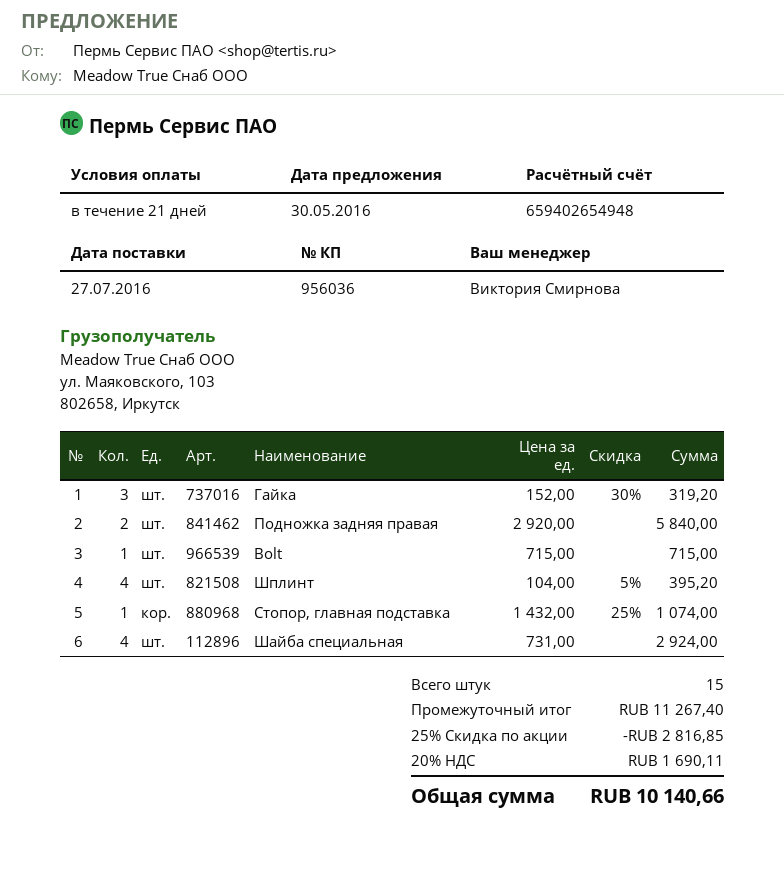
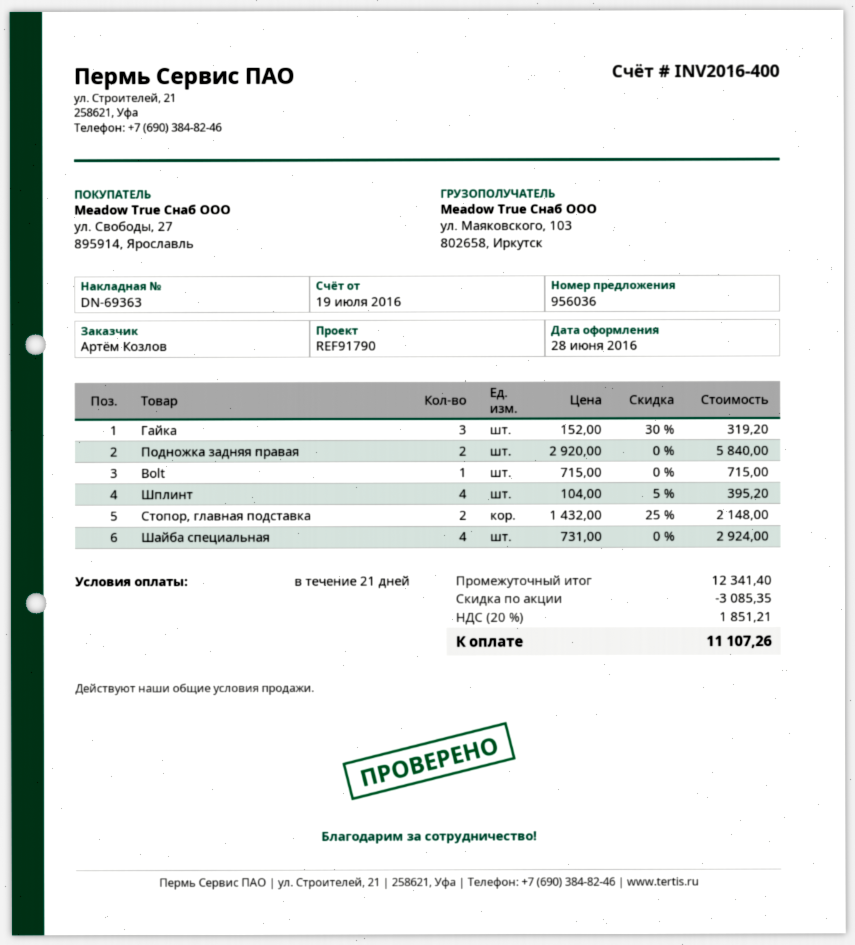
Стопор, главная подставка: 1 x 1432.00 - 25% = 1074.00 -> 2 x 1432.00 - 25% = 2148.00
subtotal: 11267.40 -> 12341.40
discount: 2816.85 -> 3085.35
tax: 20% = 1690.11 -> 20% = 1851.21
total: 10140.66 -> 11107.26

